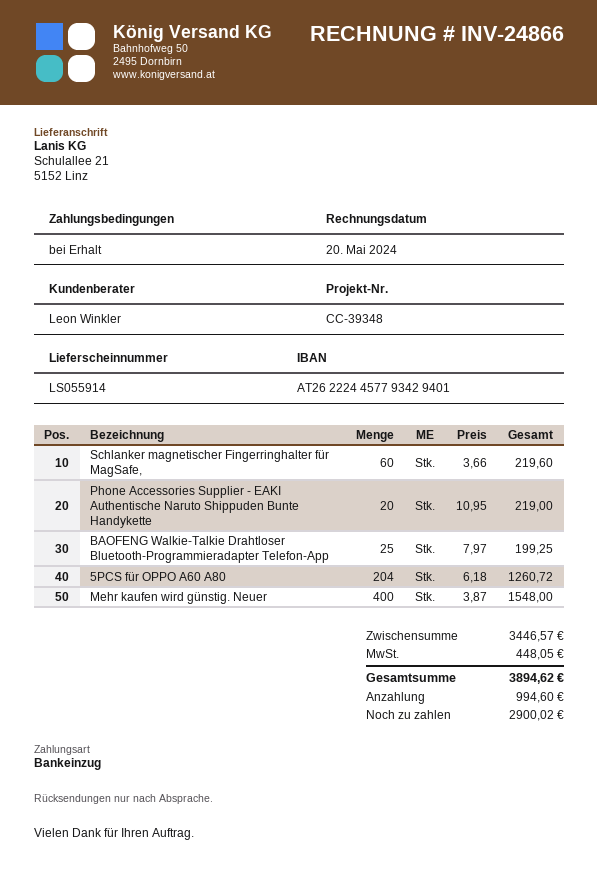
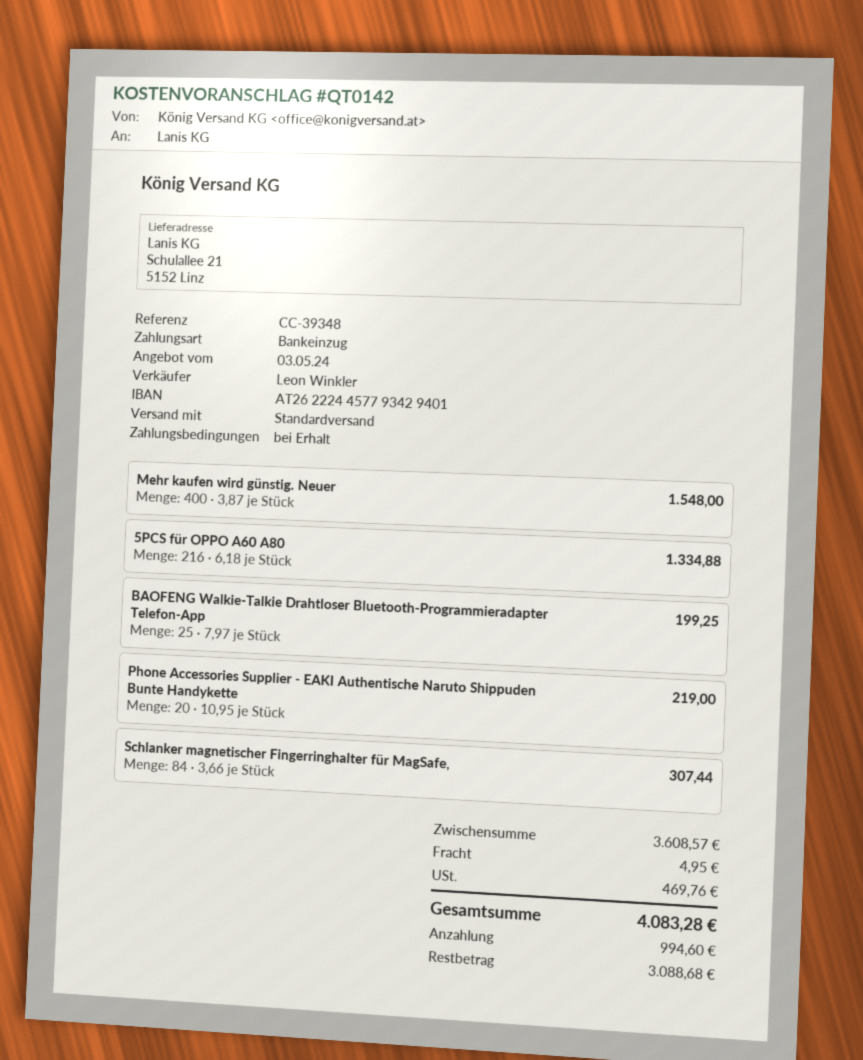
Schlanker magnetischer Fingerringhalter für MagSafe,: 60 x 3.66 = 219.60 -> 84 x 3.66 = 307.44
5PCS für OPPO A60 A80: 204 x 6.18 = 1260.72 -> 216 x 6.18 = 1334.88
subtotal: 3446.57 -> 3608.57
shipping: none -> 4.95
tax: 448.05 -> 469.76
total: 3894.62 -> 4083.28
balance: 2900.02 -> 3088.68

